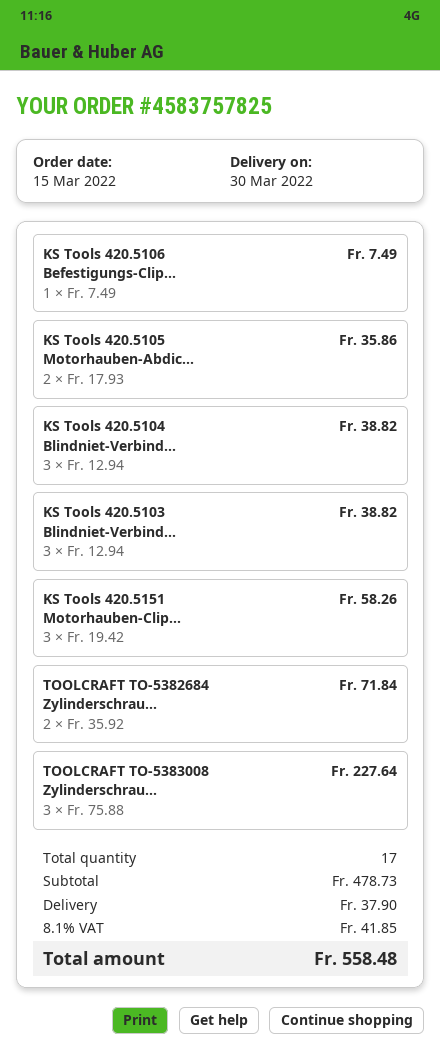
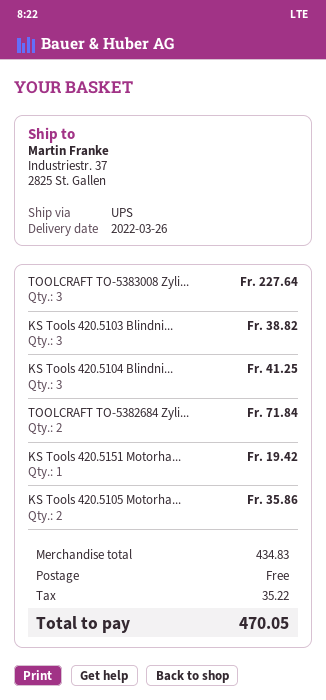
delivery date: 2022-03-30 -> 2022-03-26
KS Tools 420.5106 Befestigungs-Clip...: 1 for 7.49 -> none
KS Tools 420.5104 Blindniet-Verbind...: 3 for 38.82 -> 3 for 41.25
KS Tools 420.5151 Motorhauben-Clip...: 3 for 58.26 -> 1 for 19.42
subtotal: 478.73 -> 434.83
shipping: 37.90 -> 0.00
tax: 41.85 -> 35.22
total: 558.48 -> 470.05

